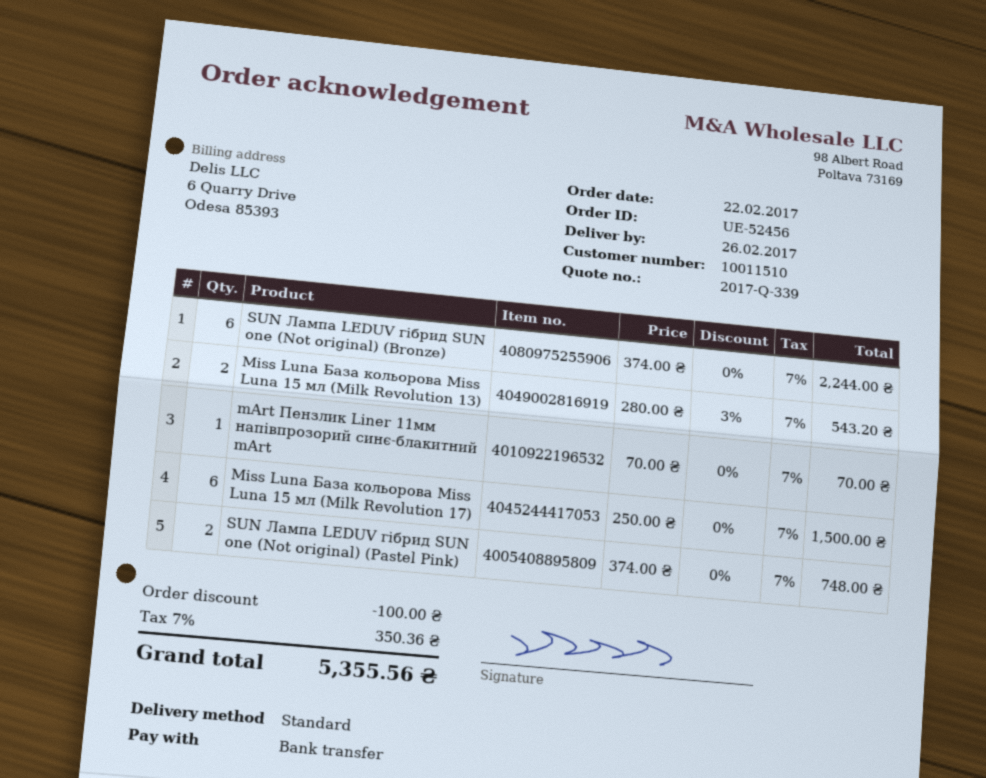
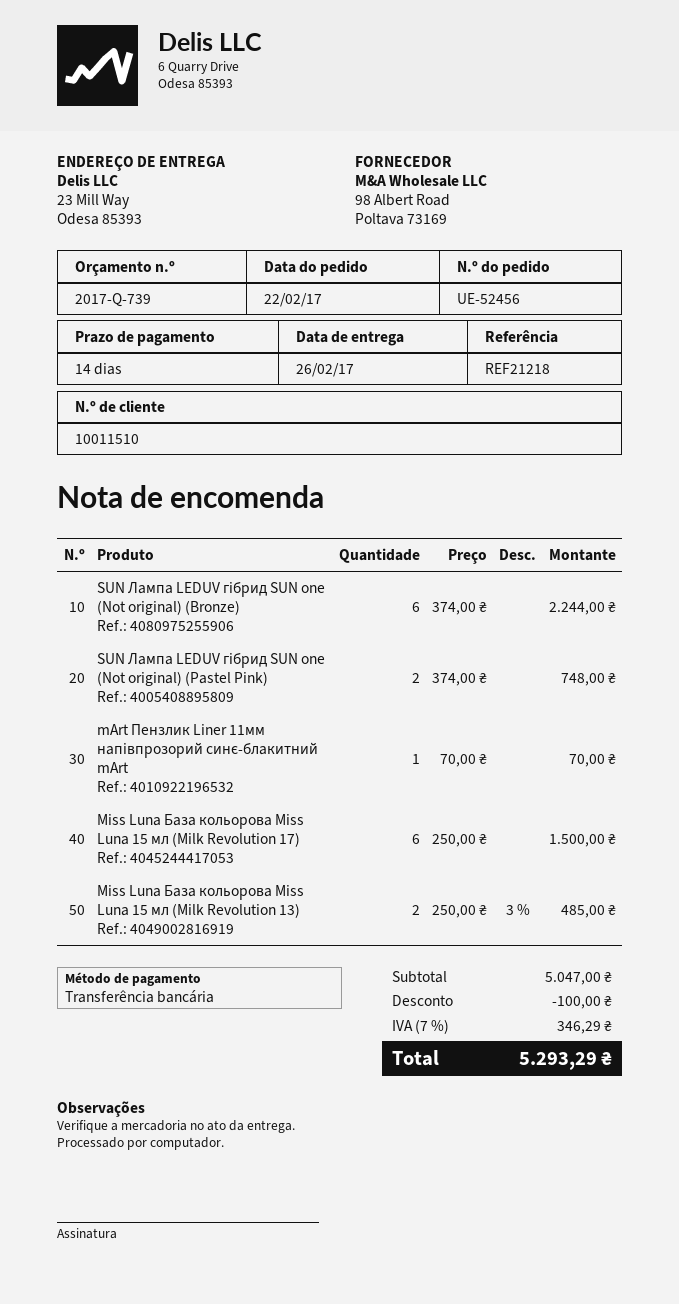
quote number: 2017-Q-339 -> 2017-Q-739
Miss Luna База кольорова Miss Luna 15 мл (Milk Revolution 13): 2 x 280.00 - 3% = 543.20 -> 2 x 250.00 - 3% = 485.00
tax: 7% = 350.36 -> 7% = 346.29
total: 5355.56 -> 5293.29

